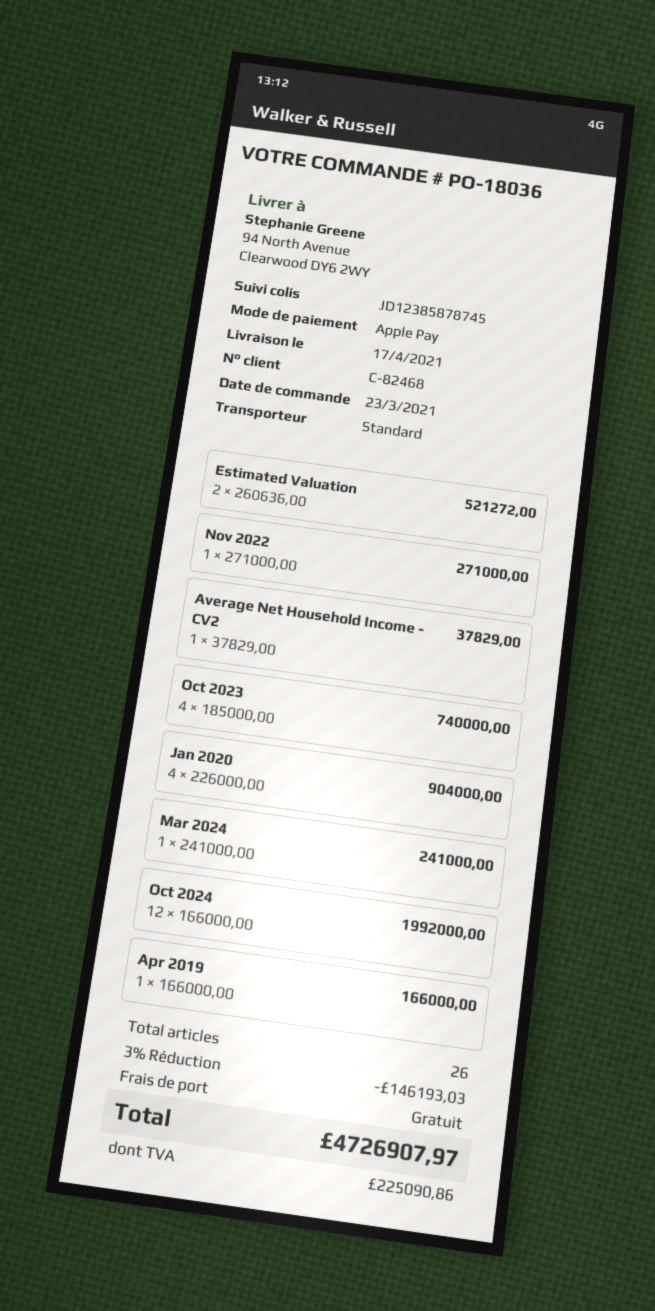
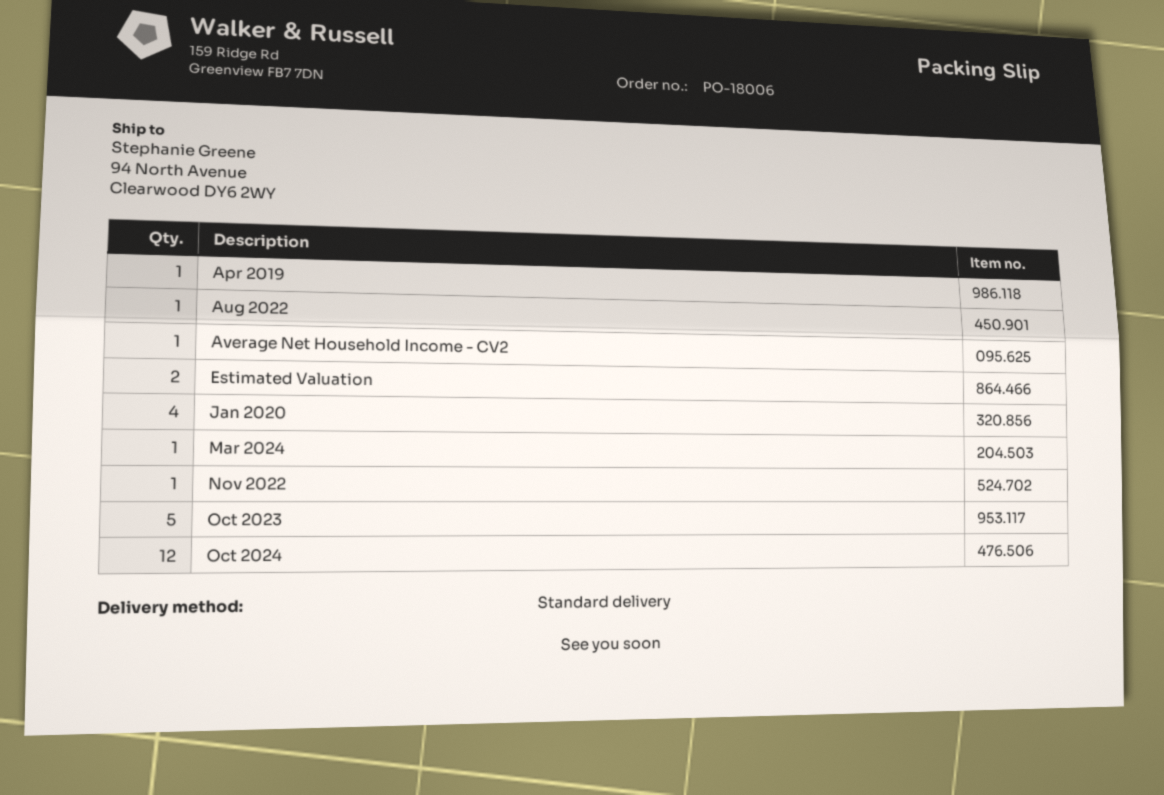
order number: PO-18036 -> PO-18006
Oct 2023: 4 -> 5
Aug 2022: none -> 1

